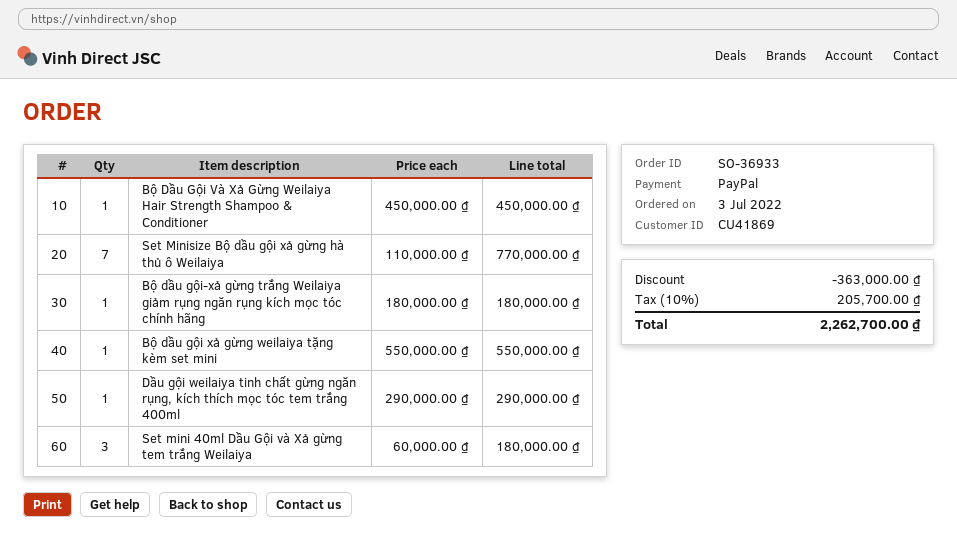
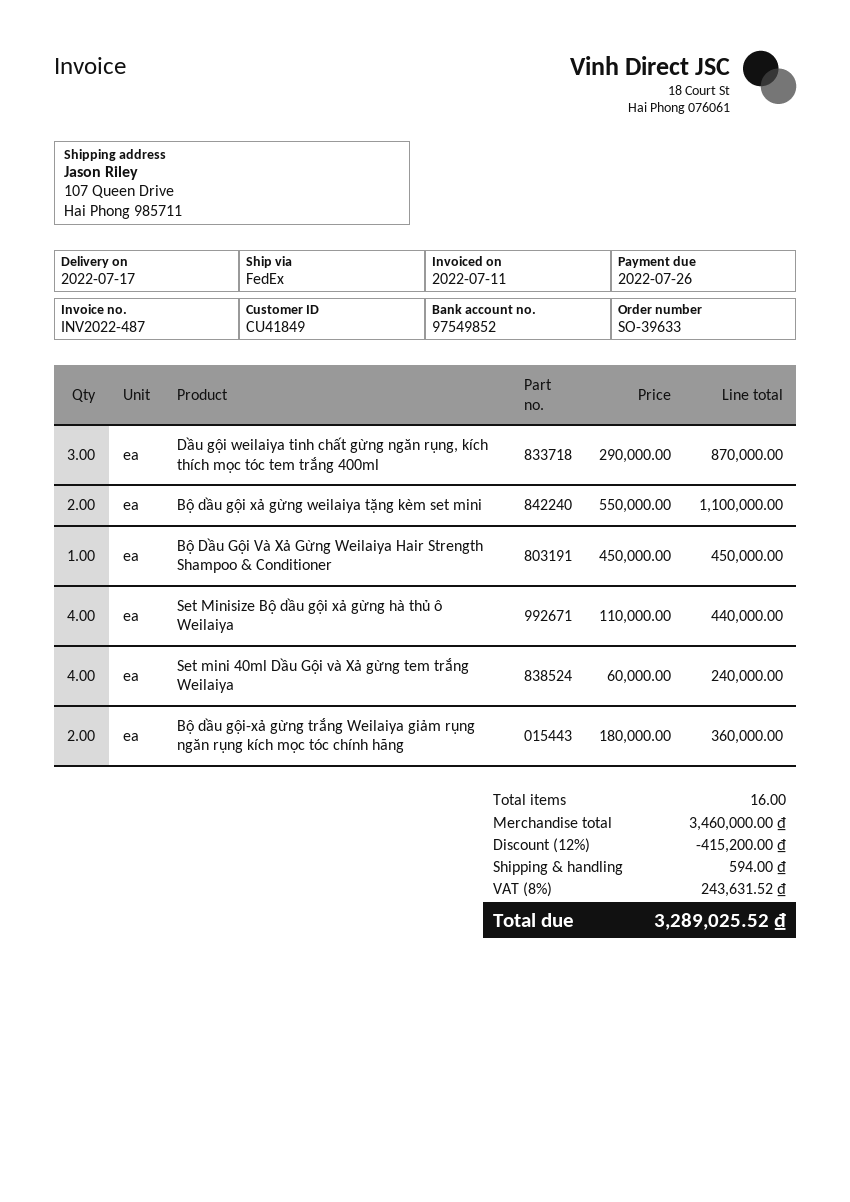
order number: SO-36933 -> SO-39633
customer number: CU41869 -> CU41849
Set Minisize Bộ dầu gội xả gừng hà thủ ô Weilaiya: 7 x 110000.00 = 770000.00 -> 4 x 110000.00 = 440000.00
Bộ dầu gội-xả gừng trắng Weilaiya giảm rụng ngăn rụng kích mọc tóc chính hãng: 1 x 180000.00 = 180000.00 -> 2 x 180000.00 = 360000.00
Bộ dầu gội xả gừng weilaiya tặng kèm set mini: 1 x 550000.00 = 550000.00 -> 2 x 550000.00 = 1100000.00
Dầu gội weilaiya tinh chất gừng ngăn rụng, kích thích mọc tóc tem trắng 400ml: 1 x 290000.00 = 290000.00 -> 3 x 290000.00 = 870000.00
Set mini 40ml Dầu Gội và Xả gừng tem trắng Weilaiya: 3 x 60000.00 = 180000.00 -> 4 x 60000.00 = 240000.00
discount: 363000.00 -> 415200.00
shipping: none -> 594.00
tax: 10% = 205700.00 -> 8% = 243631.52
total: 2262700.00 -> 3289025.52

